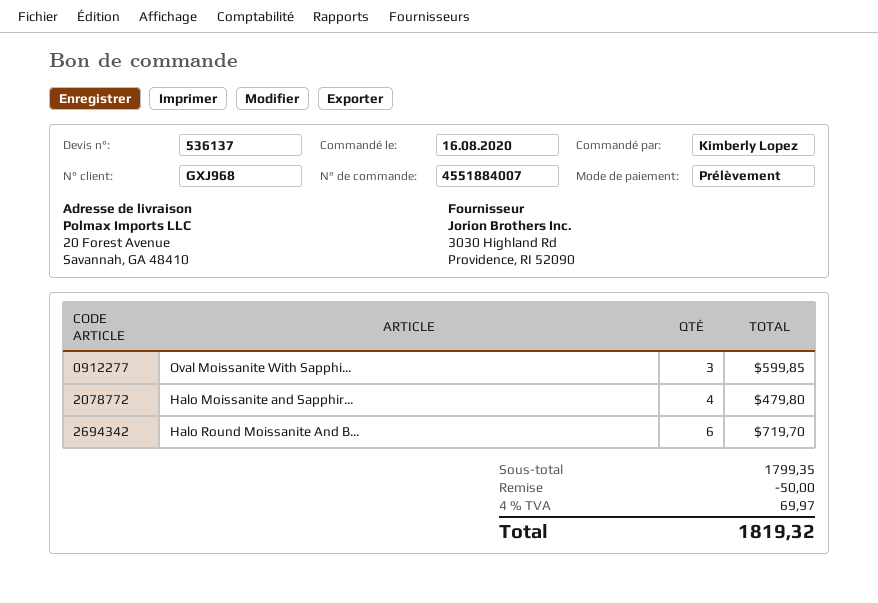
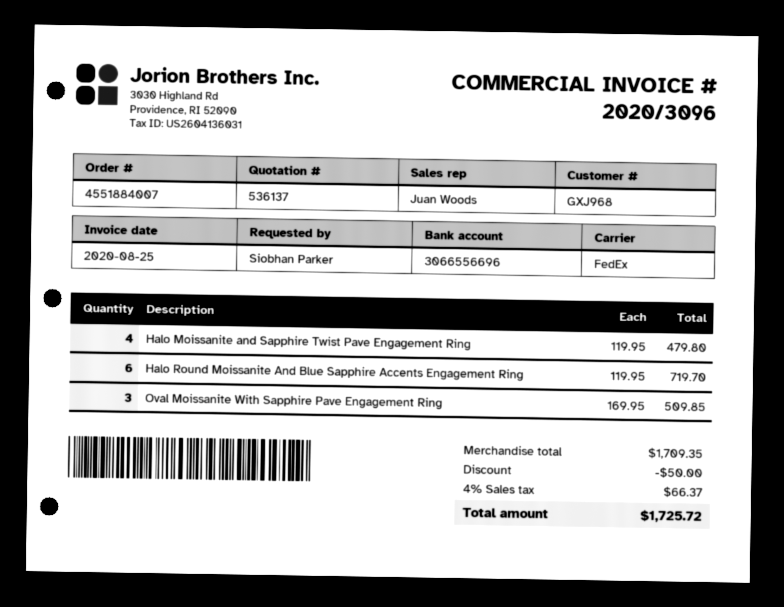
ordered by: Kimberly Lopez -> Siobhan Parker
Oval Moissanite With Sapphi...: 3 for 599.85 -> 3 for 509.85
subtotal: 1799.35 -> 1709.35
tax: 4% = 69.97 -> 4% = 66.37
total: 1819.32 -> 1725.72

